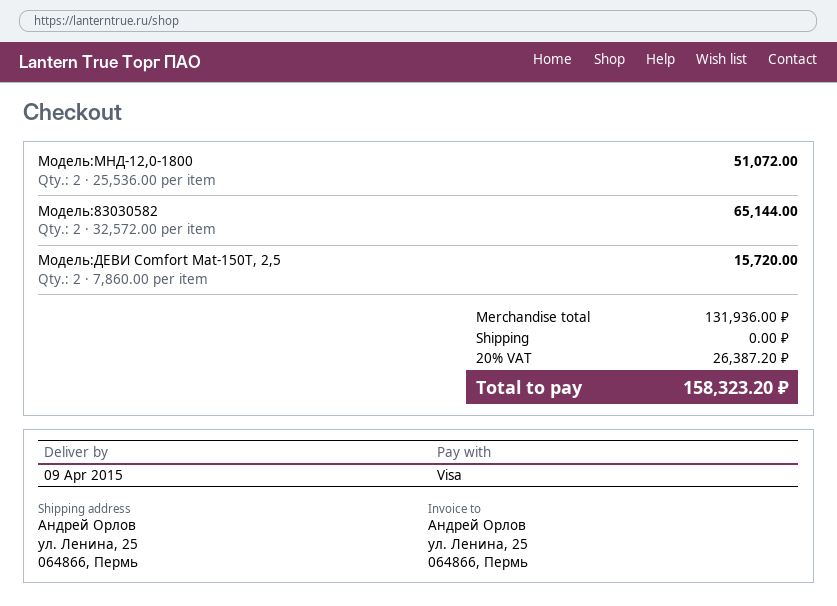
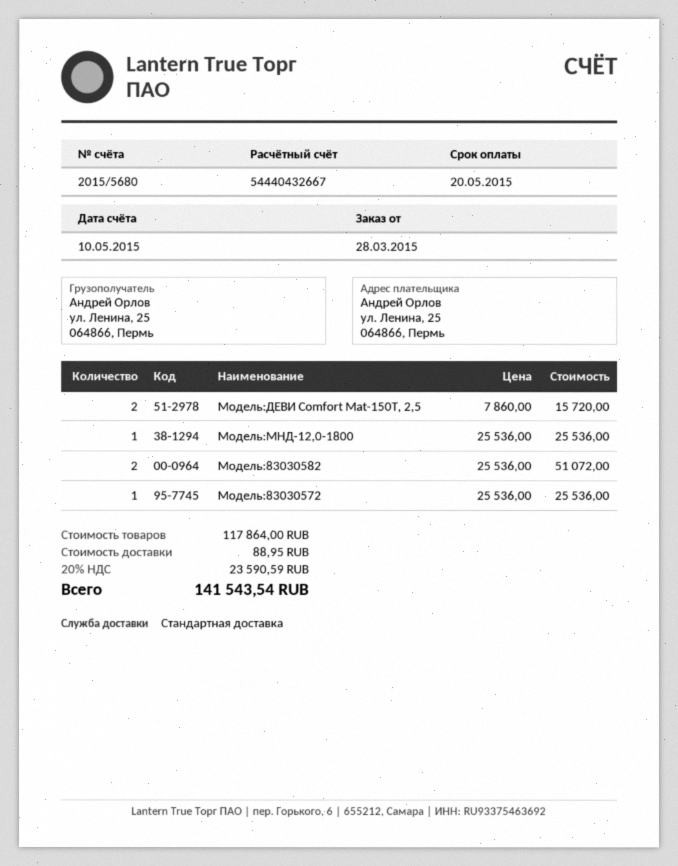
Модель:МНД-12,0-1800: 2 x 25536.00 = 51072.00 -> 1 x 25536.00 = 25536.00
Модель:83030582: 2 x 32572.00 = 65144.00 -> 2 x 25536.00 = 51072.00
Модель:83030572: none -> 1 x 25536.00 = 25536.00
subtotal: 131936.00 -> 117864.00
shipping: 0.00 -> 88.95
tax: 20% = 26387.20 -> 20% = 23590.59
total: 158323.20 -> 141543.54

